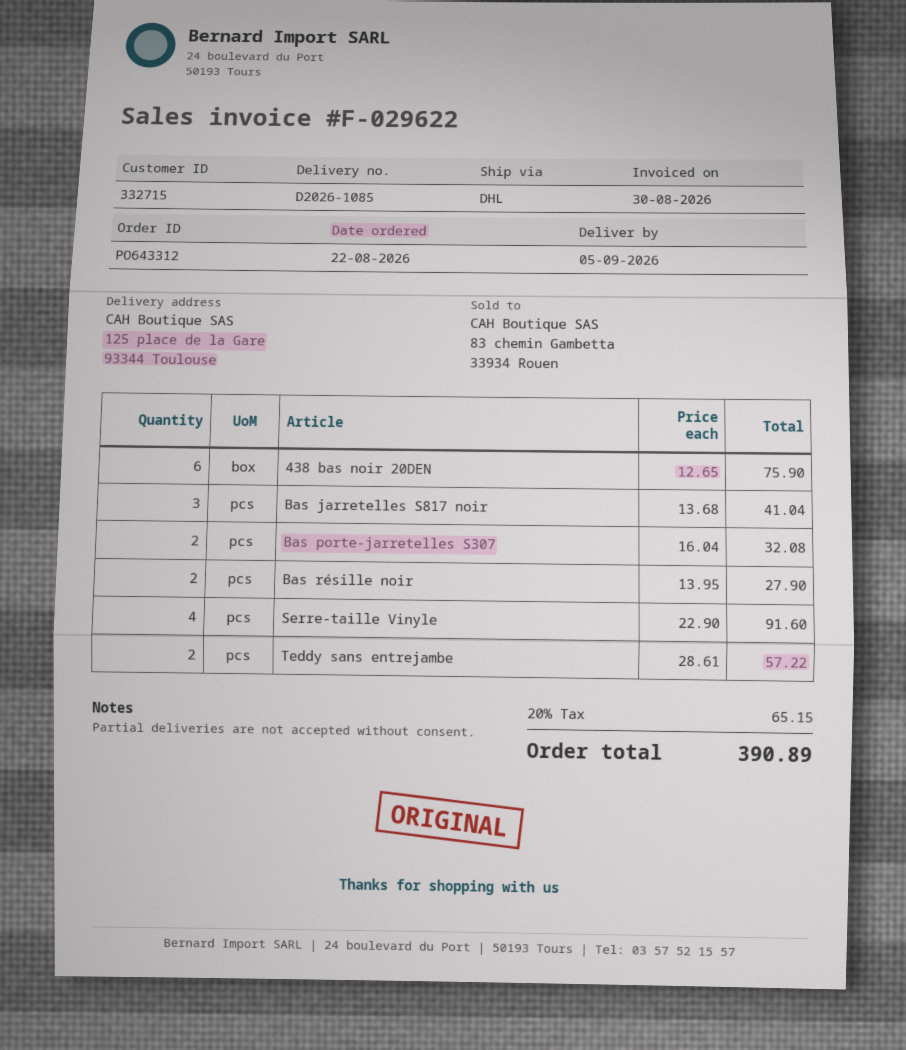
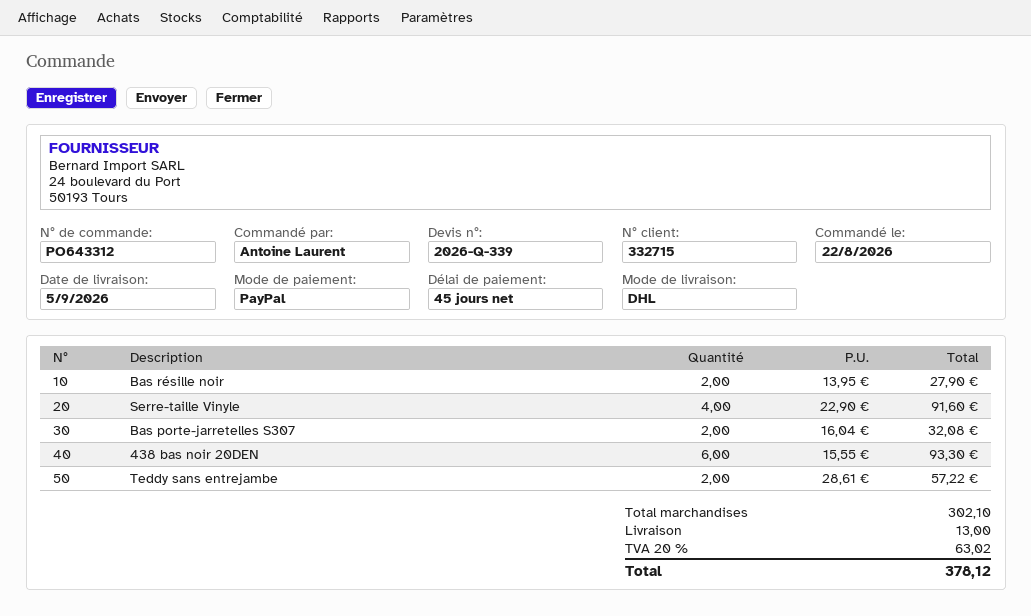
438 bas noir 20DEN: 6 x 12.65 = 75.90 -> 6 x 15.55 = 93.30
Bas jarretelles S817 noir: 3 x 13.68 = 41.04 -> none
shipping: none -> 13.00
tax: 20% = 65.15 -> 20% = 63.02
total: 390.89 -> 378.12

